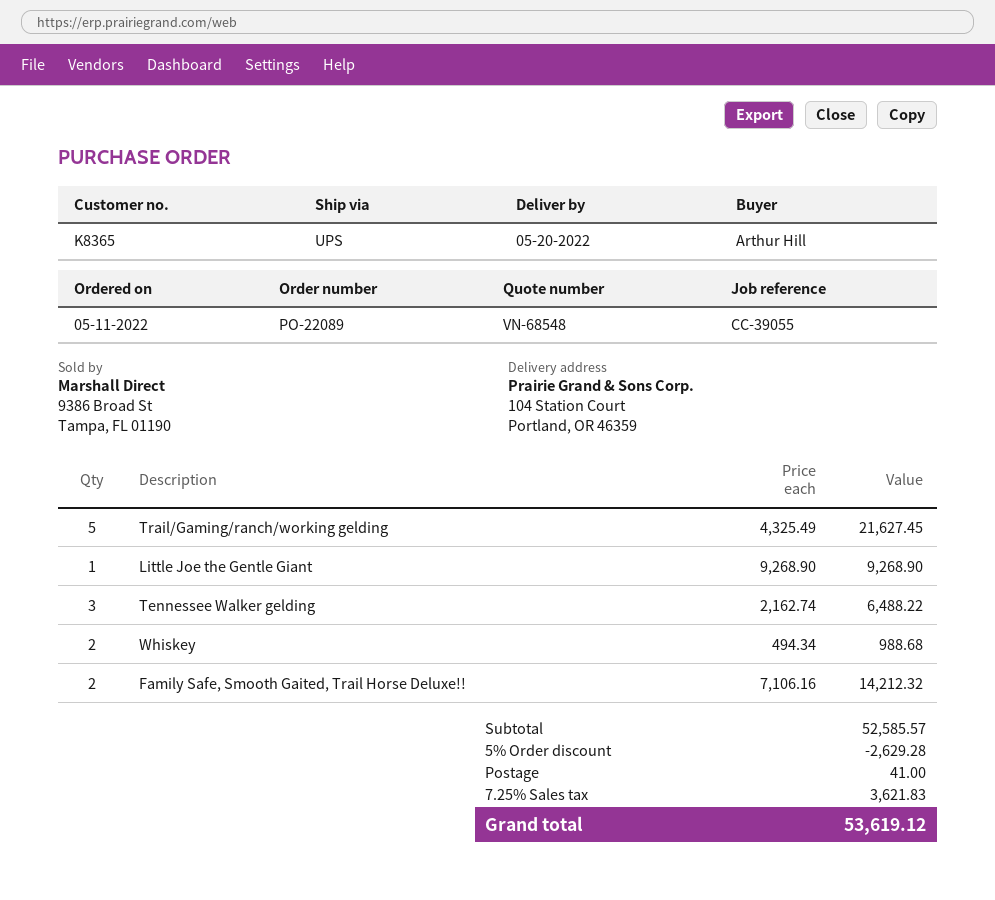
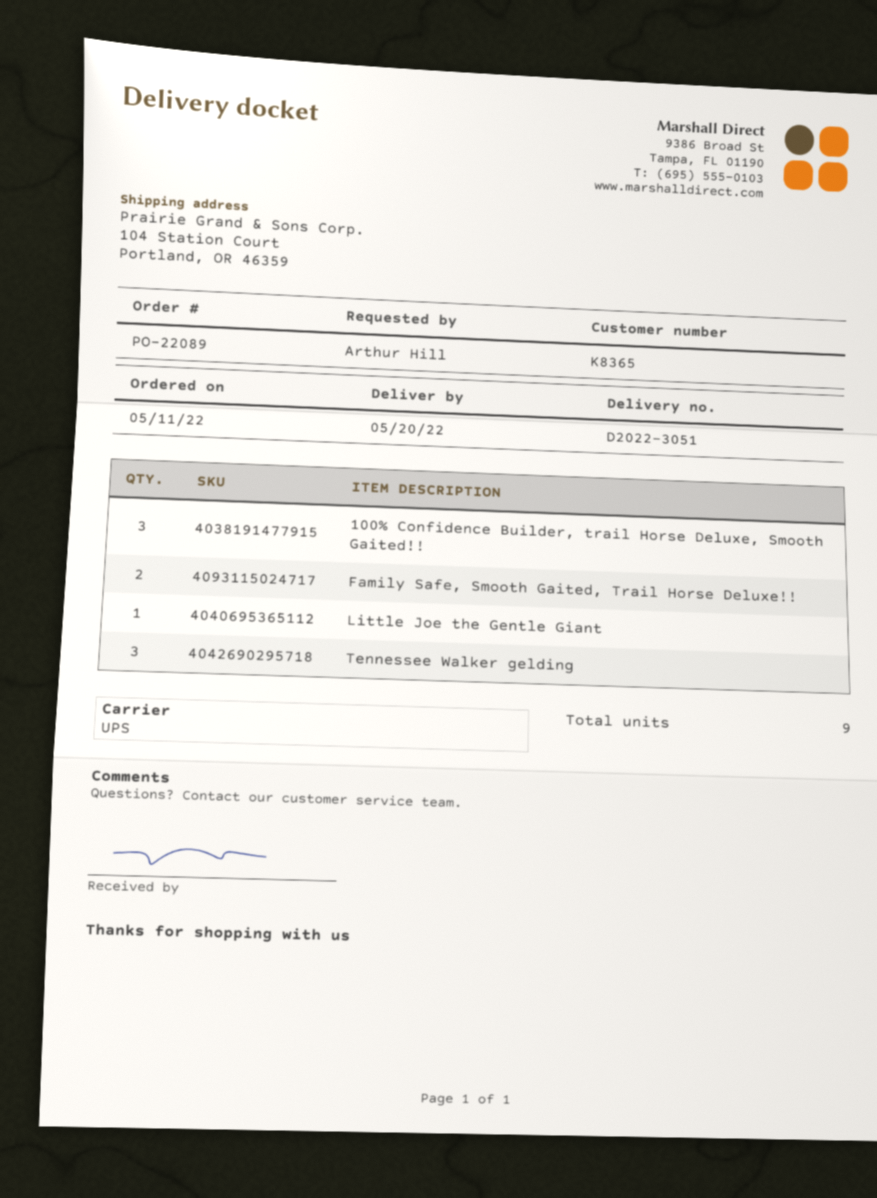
Trail/Gaming/ranch/working gelding: 5 -> none
Whiskey: 2 -> none
100% Confidence Builder, trail Horse Deluxe, Smooth Gaited!!: none -> 3

